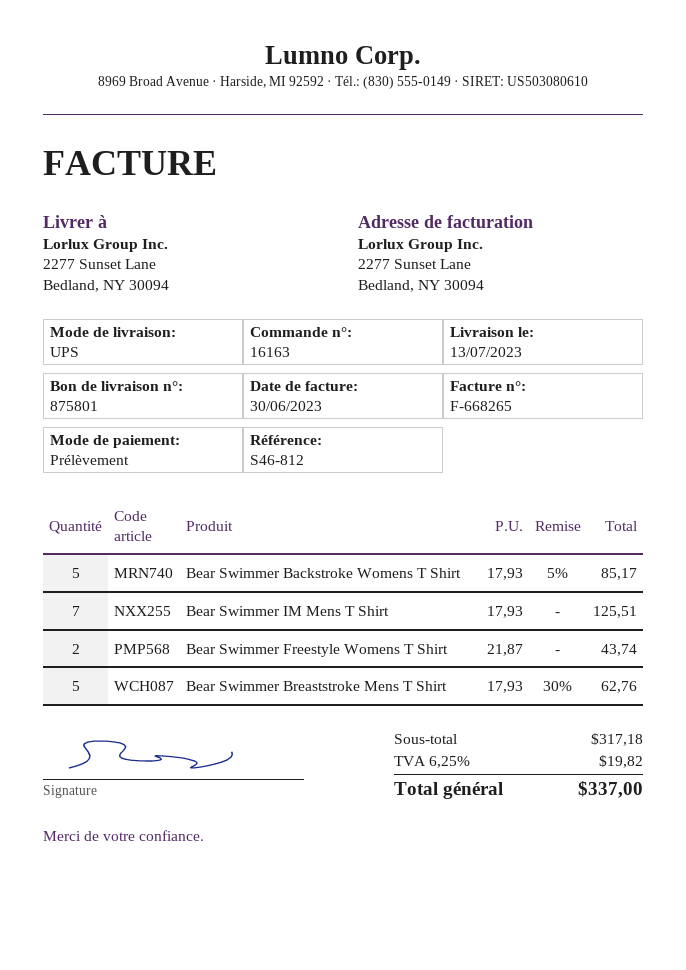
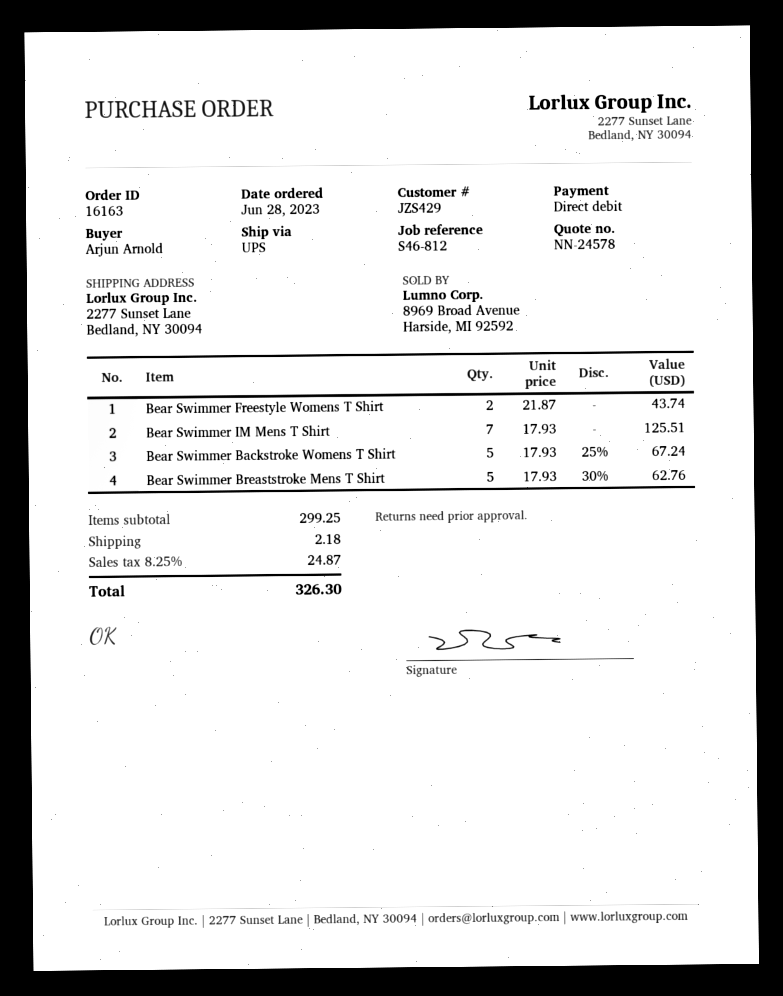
Bear Swimmer Backstroke Womens T Shirt: 5 x 17.93 - 5% = 85.17 -> 5 x 17.93 - 25% = 67.24
subtotal: 317.18 -> 299.25
shipping: none -> 2.18
tax: 6.25% = 19.82 -> 8.25% = 24.87
total: 337.00 -> 326.30

